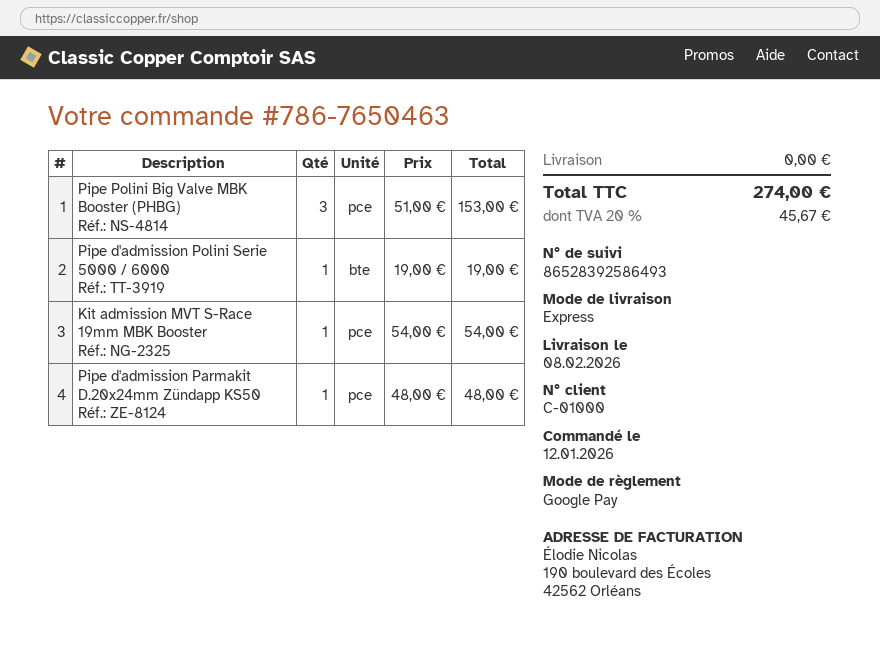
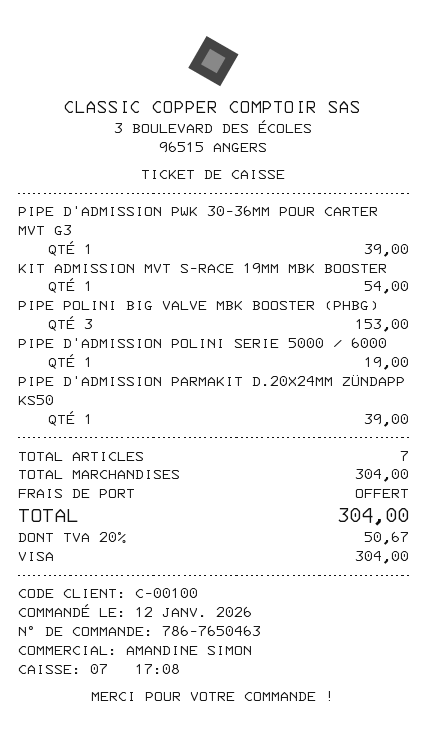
customer number: C-01000 -> C-00100
payment method: Google Pay -> Visa
Pipe d'admission Parmakit D.20x24mm Zündapp KS50: 1 for 48.00 -> 1 for 39.00
PIPE D'ADMISSION PWK 30-36MM POUR CARTER MVT G3: none -> 1 for 39.00
tax: 20% = 45.67 -> 20% = 50.67
total: 274.00 -> 304.00

